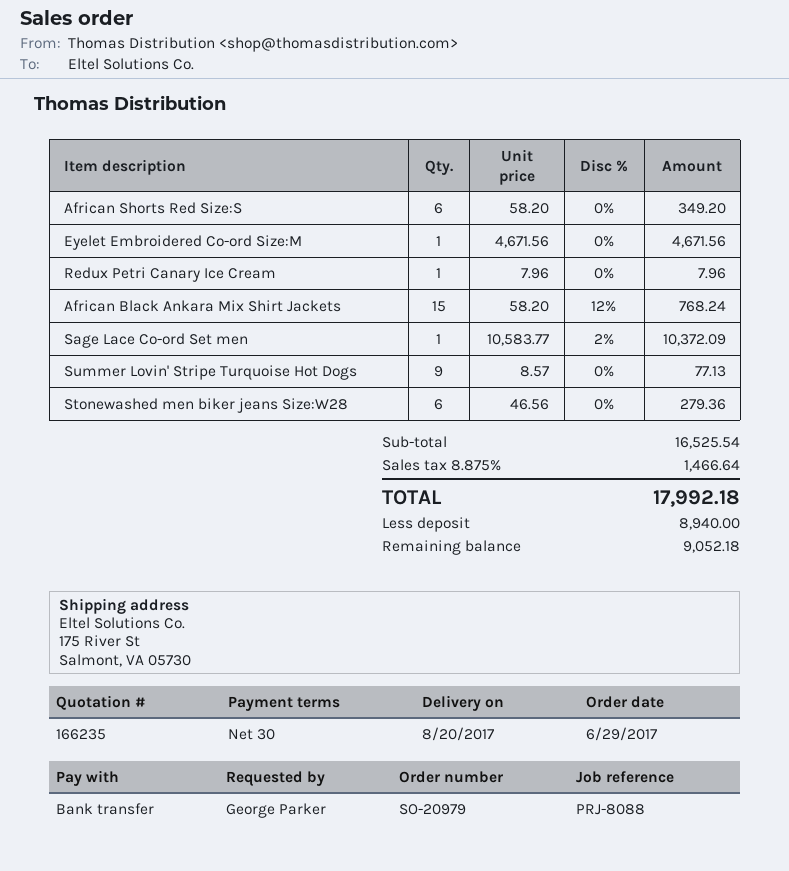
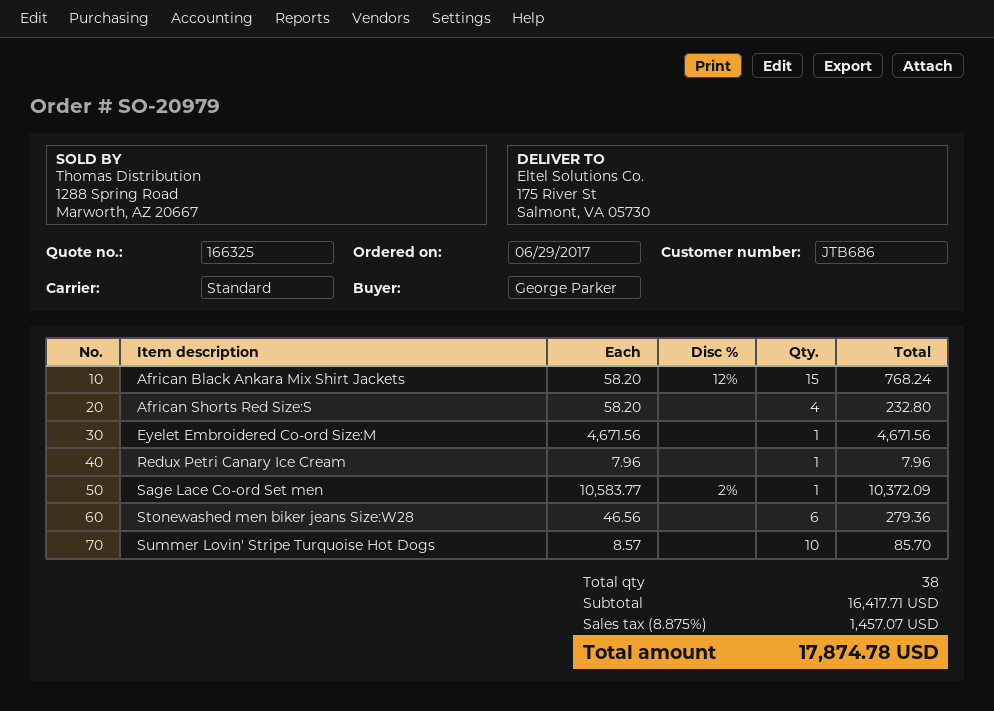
quote number: 166235 -> 166325
African Shorts Red Size:S: 6 x 58.20 = 349.20 -> 4 x 58.20 = 232.80
Summer Lovin' Stripe Turquoise Hot Dogs: 9 x 8.57 = 77.13 -> 10 x 8.57 = 85.70
subtotal: 16525.54 -> 16417.71
tax: 8.875% = 1466.64 -> 8.875% = 1457.07
total: 17992.18 -> 17874.78

